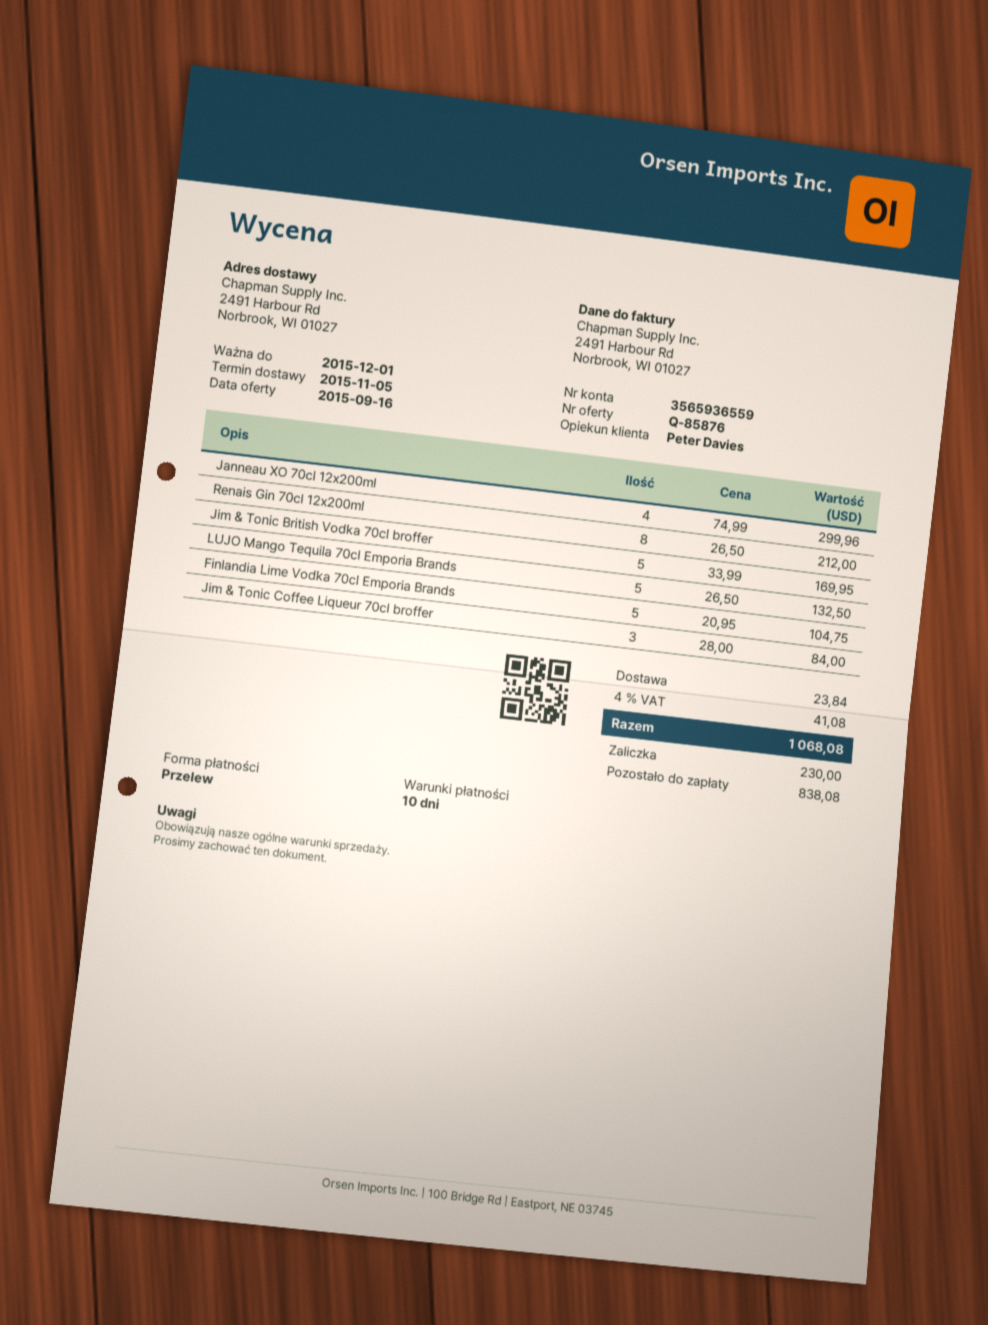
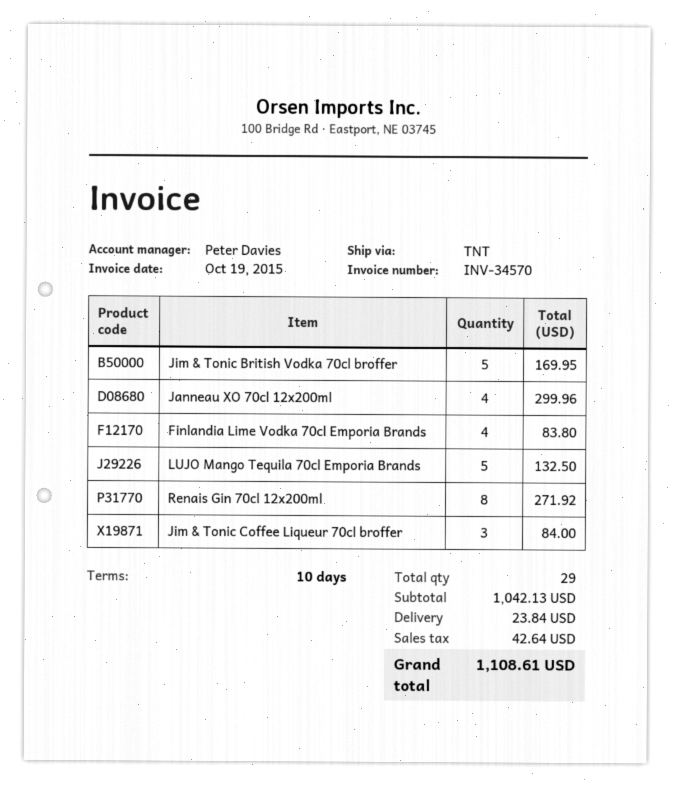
Renais Gin 70cl 12x200ml: 8 for 212.00 -> 8 for 271.92
Finlandia Lime Vodka 70cl Emporia Brands: 5 for 104.75 -> 4 for 83.80
tax: 41.08 -> 42.64
total: 1068.08 -> 1108.61

